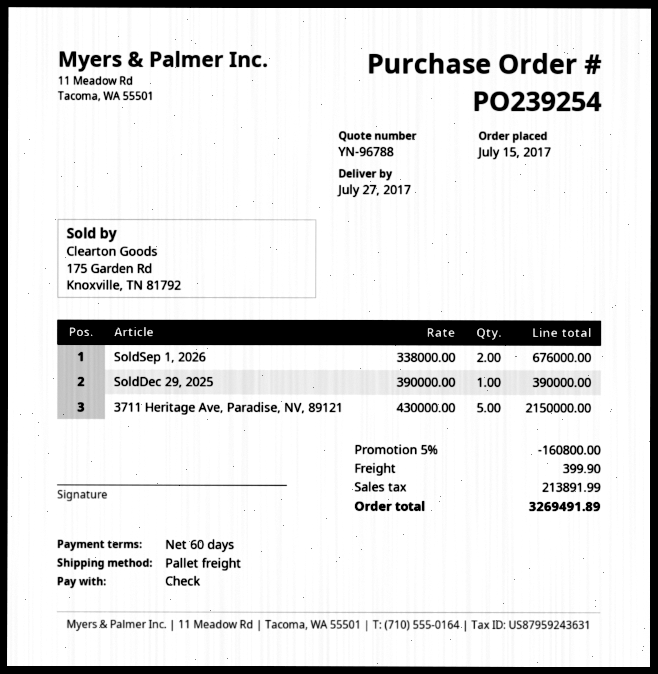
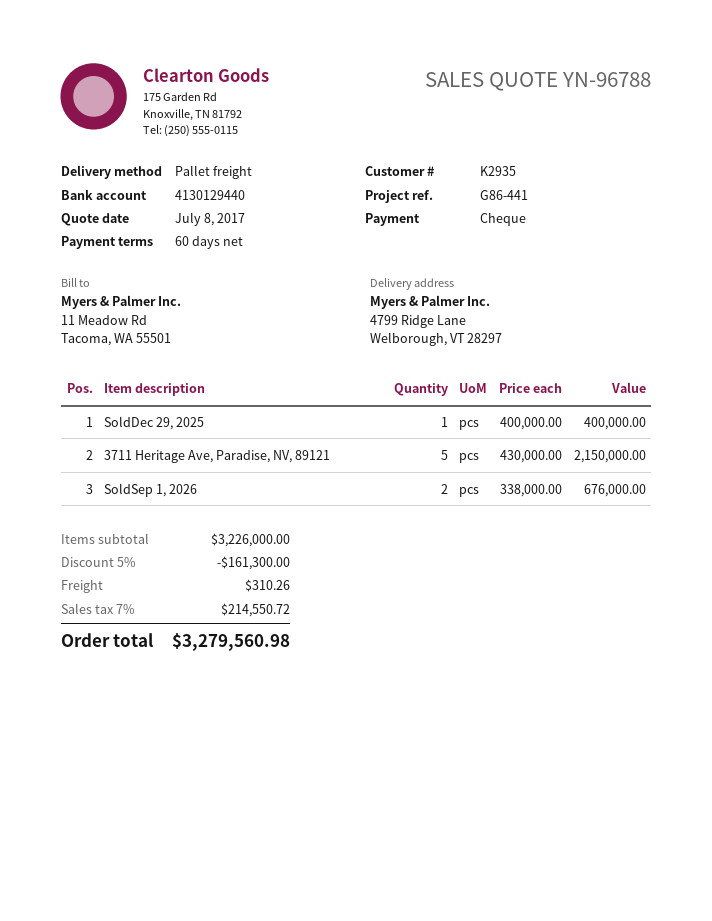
SoldDec 29, 2025: 1 x 390000.00 = 390000.00 -> 1 x 400000.00 = 400000.00
discount: 5% = 160800.00 -> 5% = 161300.00
shipping: 399.90 -> 310.26
tax: 213891.99 -> 214550.72
total: 3269491.89 -> 3279560.98

